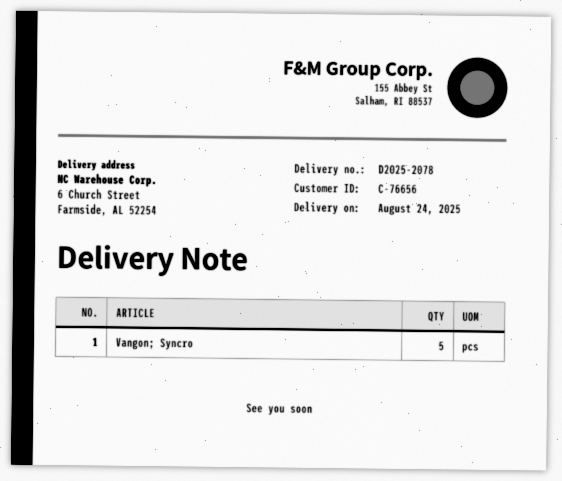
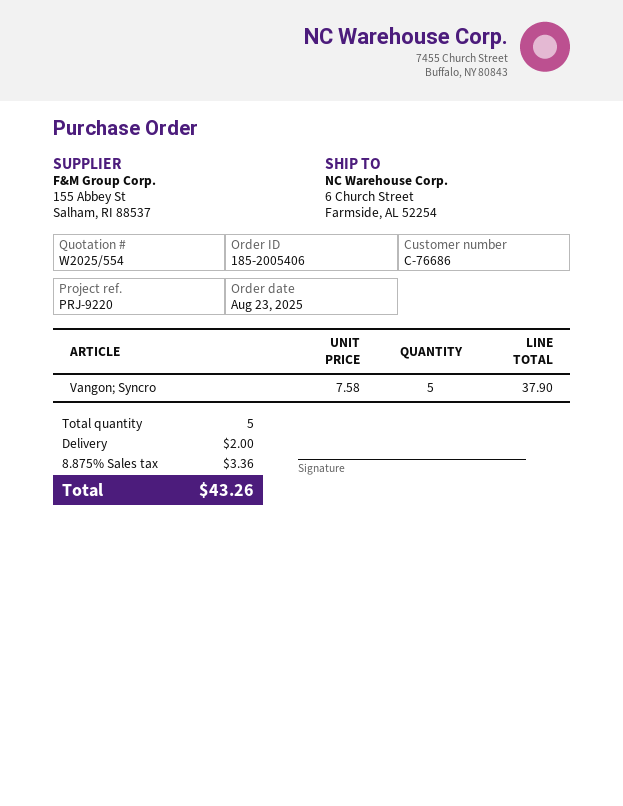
customer number: C-76656 -> C-76686

